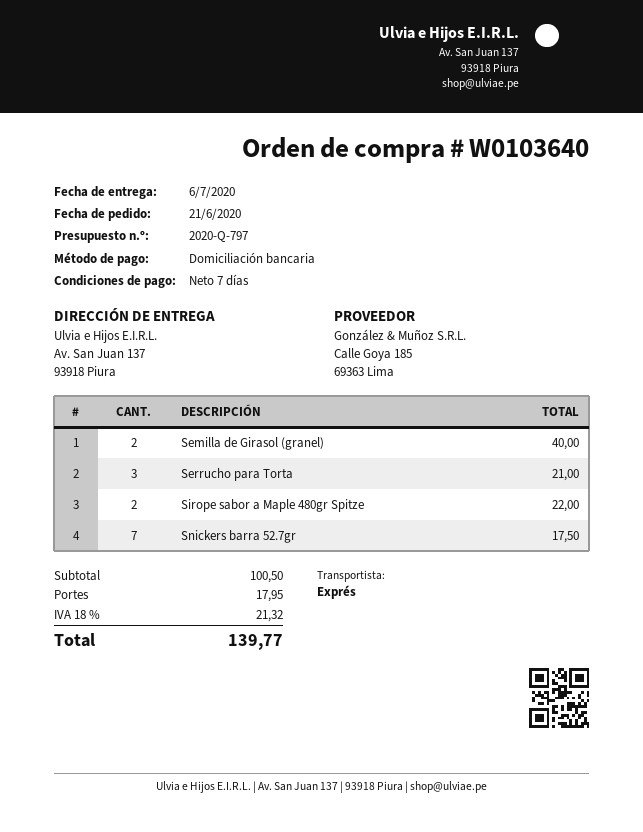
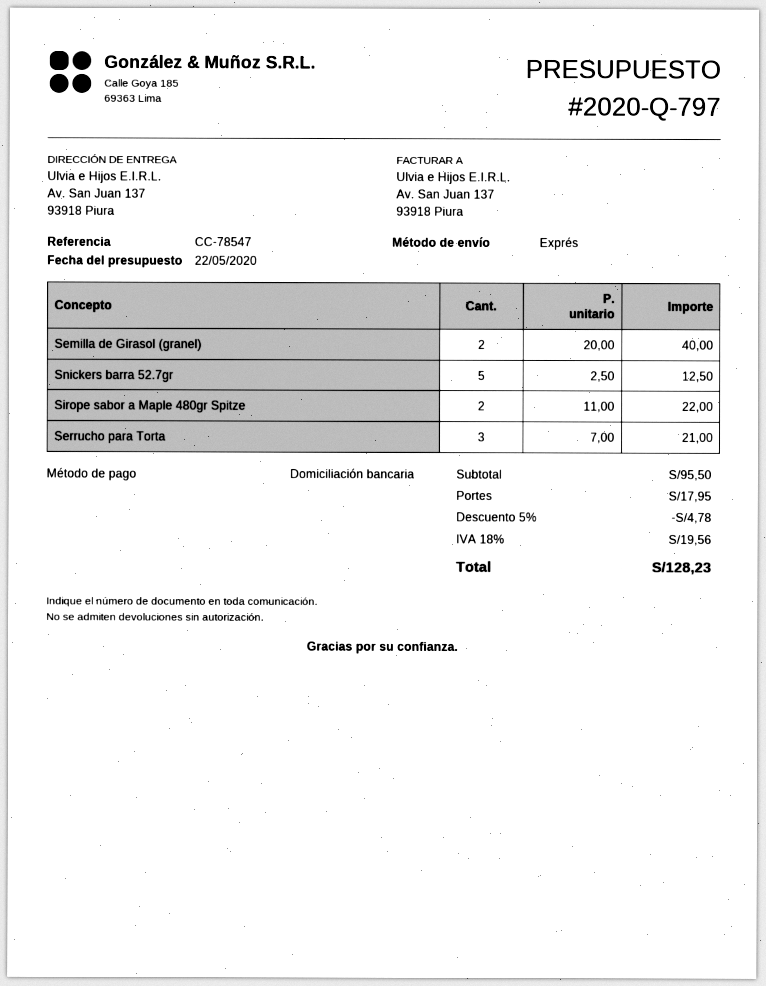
Snickers barra 52.7gr: 7 for 17.50 -> 5 for 12.50
subtotal: 100.50 -> 95.50
discount: none -> 5% = 4.78
tax: 18% = 21.32 -> 18% = 19.56
total: 139.77 -> 128.23

